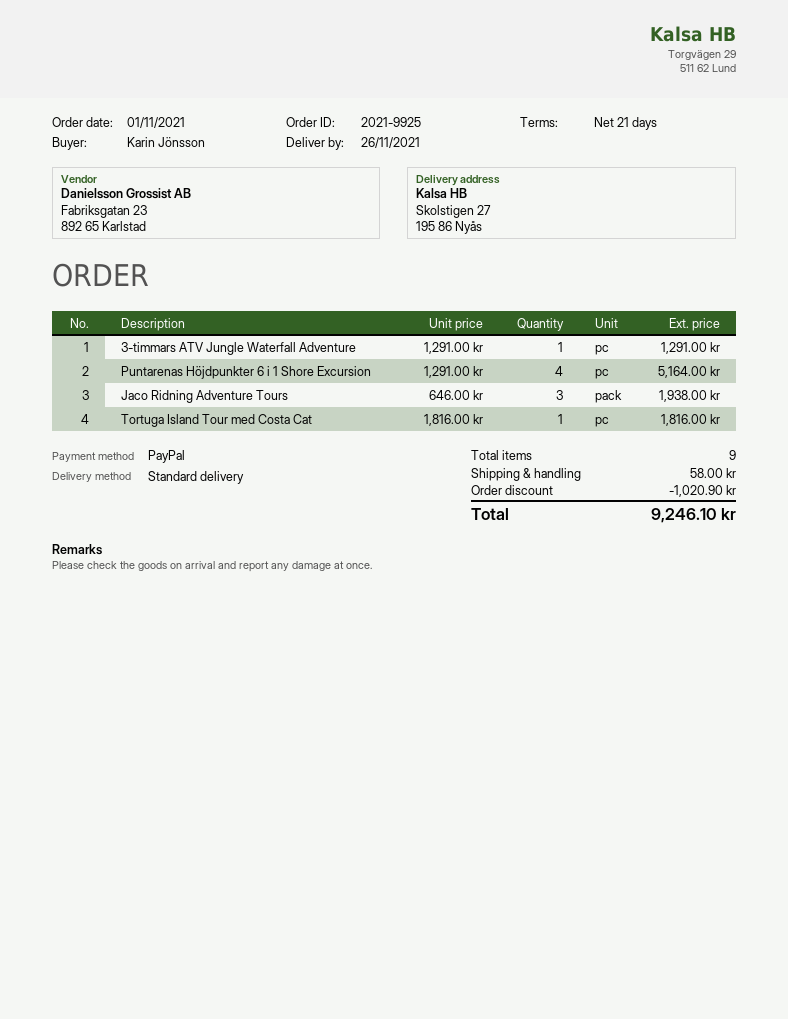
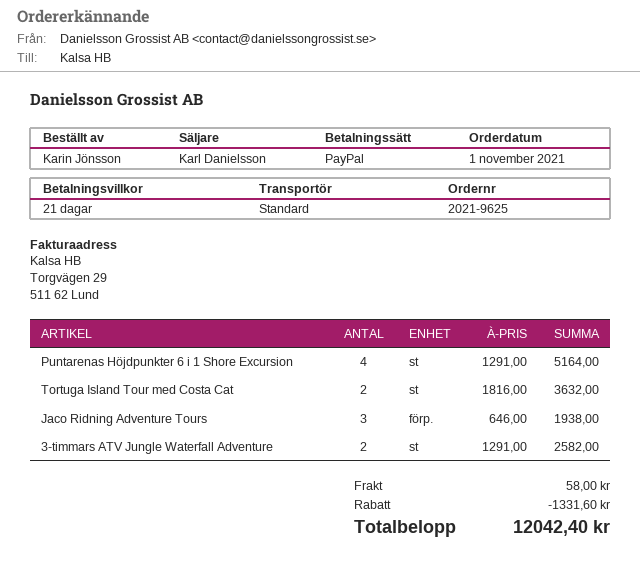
order number: 2021-9925 -> 2021-9625
3-timmars ATV Jungle Waterfall Adventure: 1 x 1291.00 = 1291.00 -> 2 x 1291.00 = 2582.00
Tortuga Island Tour med Costa Cat: 1 x 1816.00 = 1816.00 -> 2 x 1816.00 = 3632.00
discount: 1020.90 -> 1331.60
total: 9246.10 -> 12042.40

